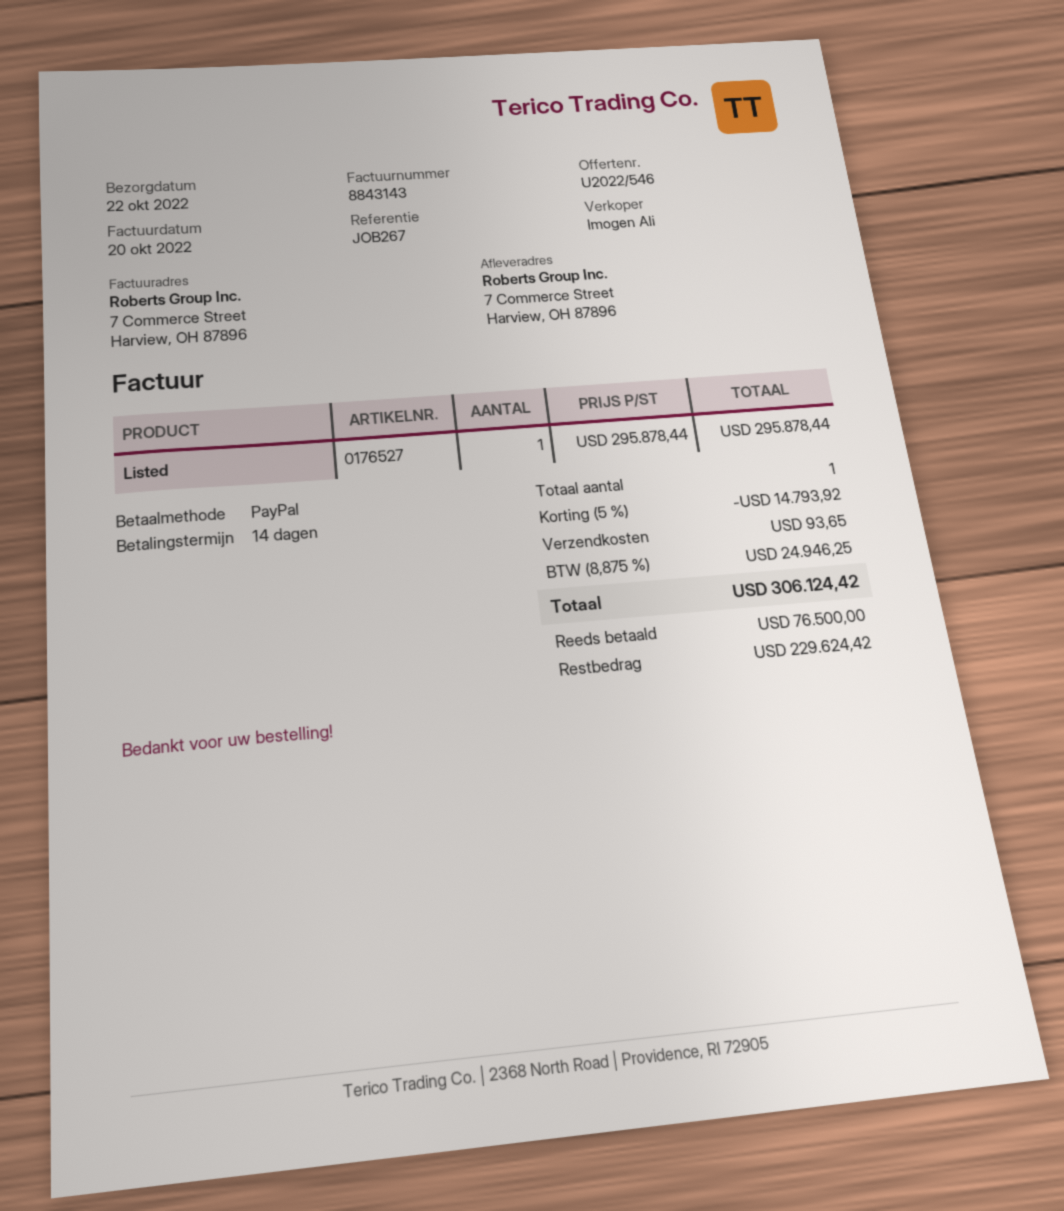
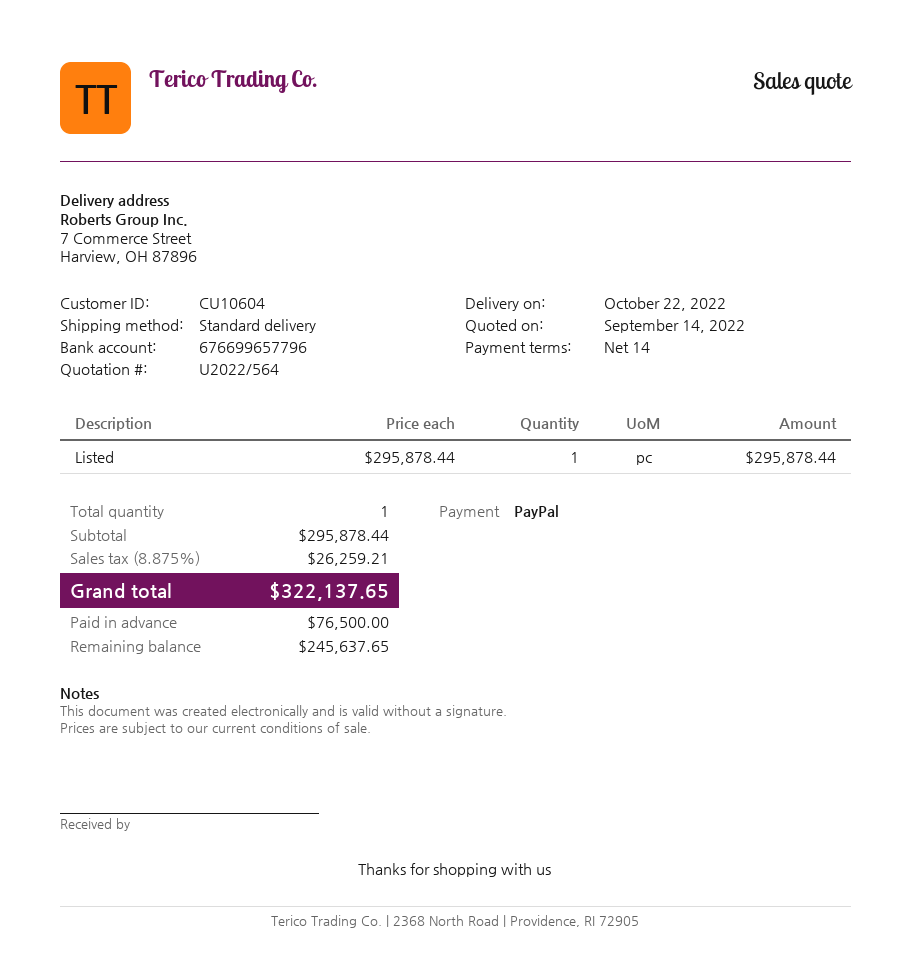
quote number: U2022/546 -> U2022/564
discount: 5% = 14793.92 -> none
shipping: 93.65 -> none
tax: 8.875% = 24946.25 -> 8.875% = 26259.21
total: 306124.42 -> 322137.65
balance: 229624.42 -> 245637.65

